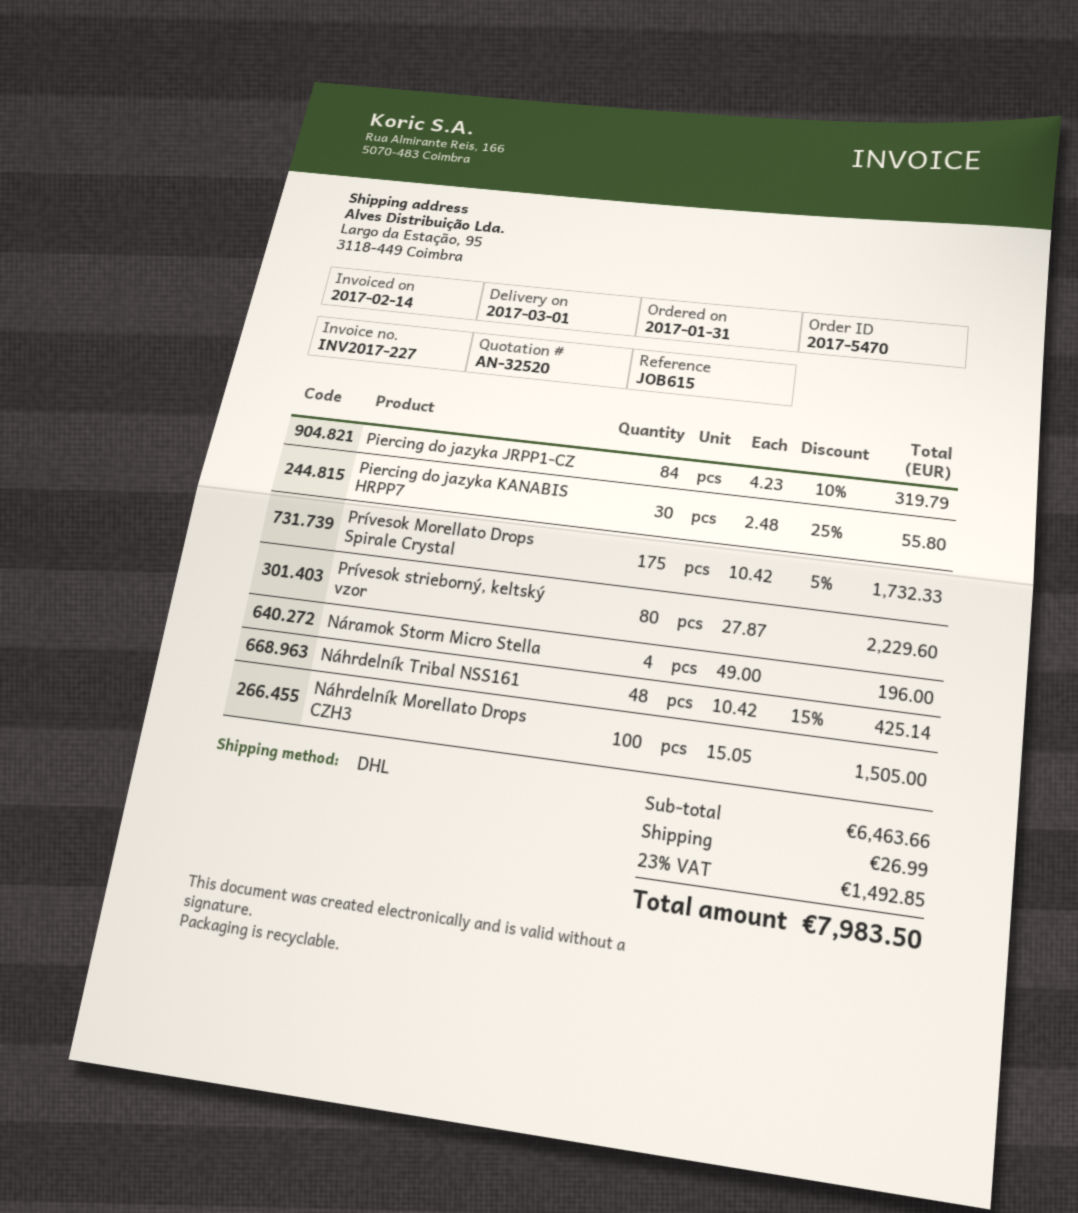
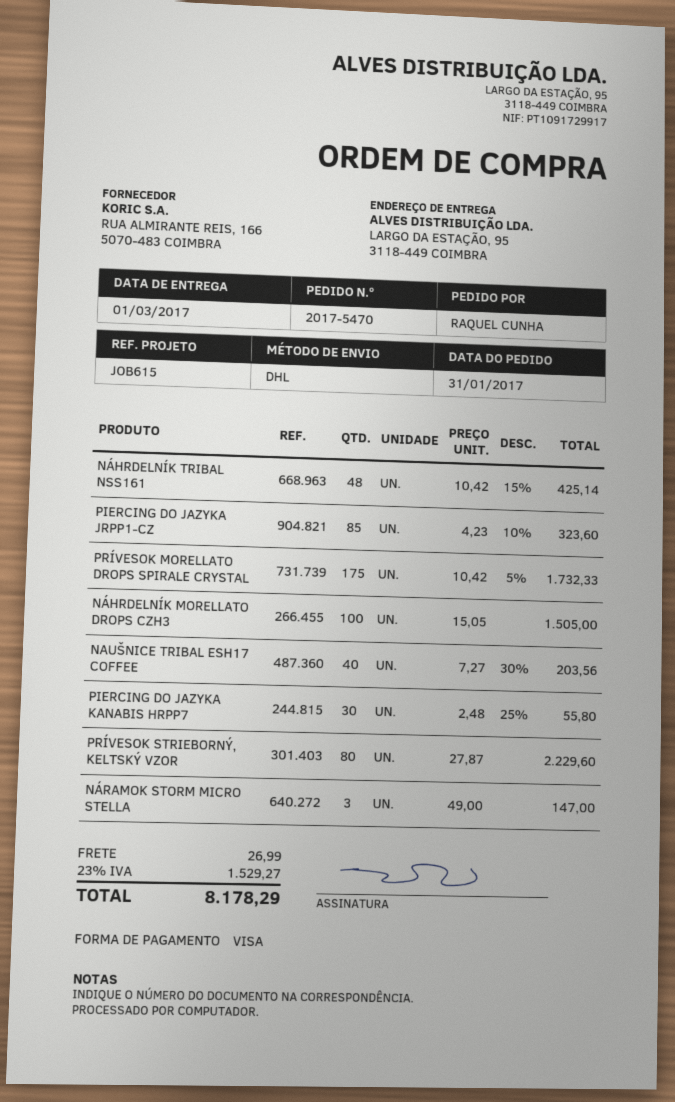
Piercing do jazyka JRPP1-CZ: 84 x 4.23 - 10% = 319.79 -> 85 x 4.23 - 10% = 323.60
Náramok Storm Micro Stella: 4 x 49.00 = 196.00 -> 3 x 49.00 = 147.00
NAUŠNICE TRIBAL ESH17 COFFEE: none -> 40 x 7.27 - 30% = 203.56
tax: 23% = 1492.85 -> 23% = 1529.27
total: 7983.50 -> 8178.29

